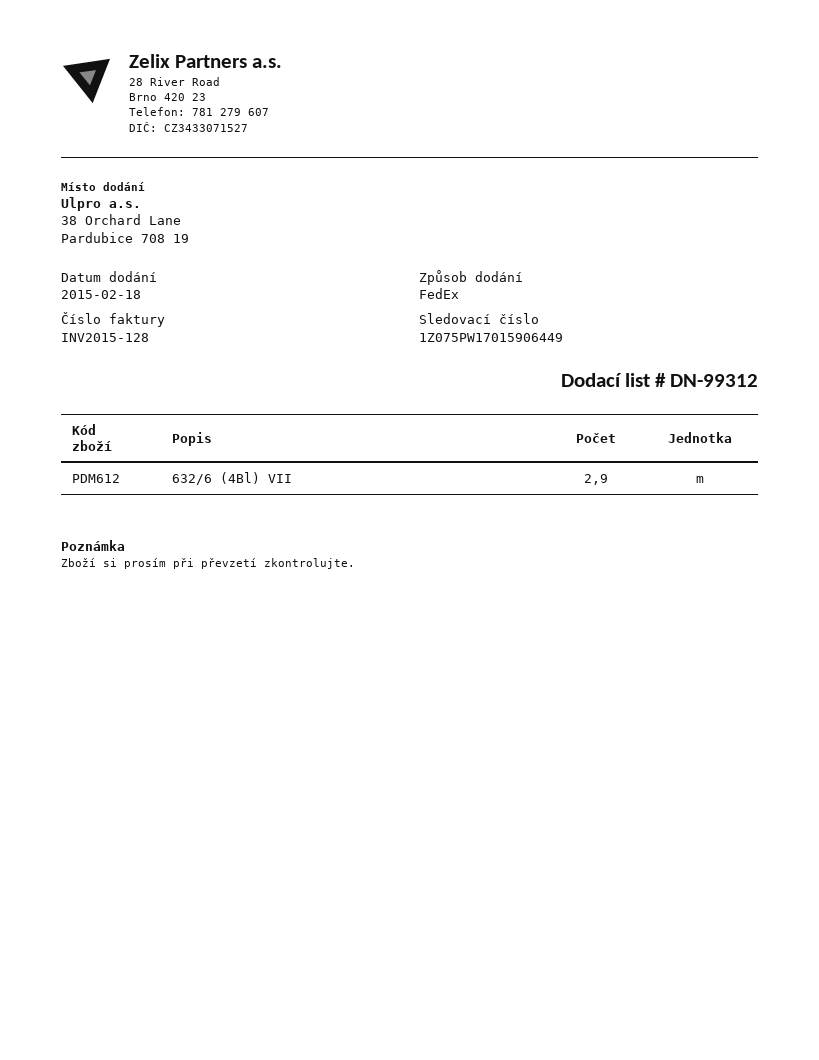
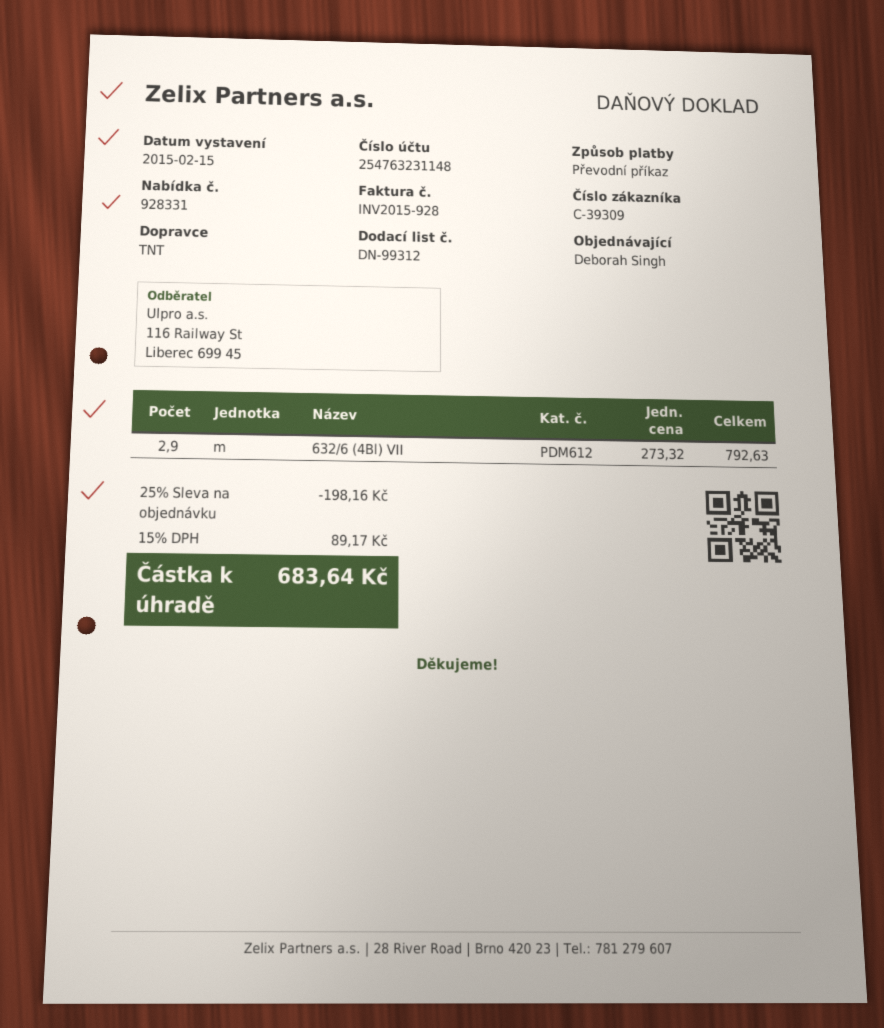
invoice number: INV2015-128 -> INV2015-928
shipping method: FedEx -> TNT

